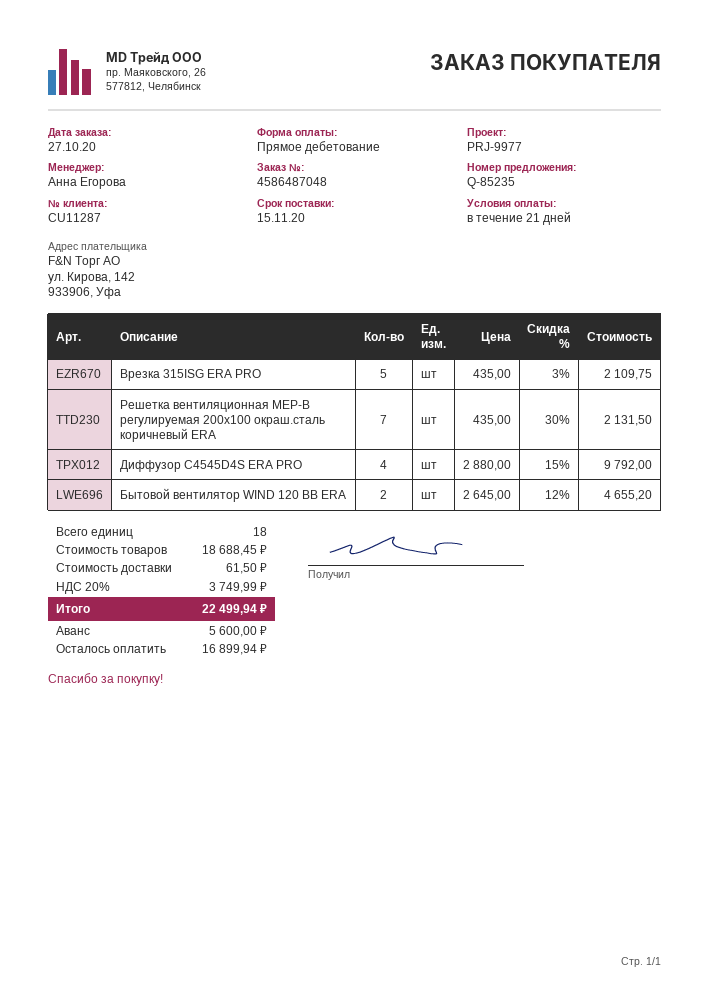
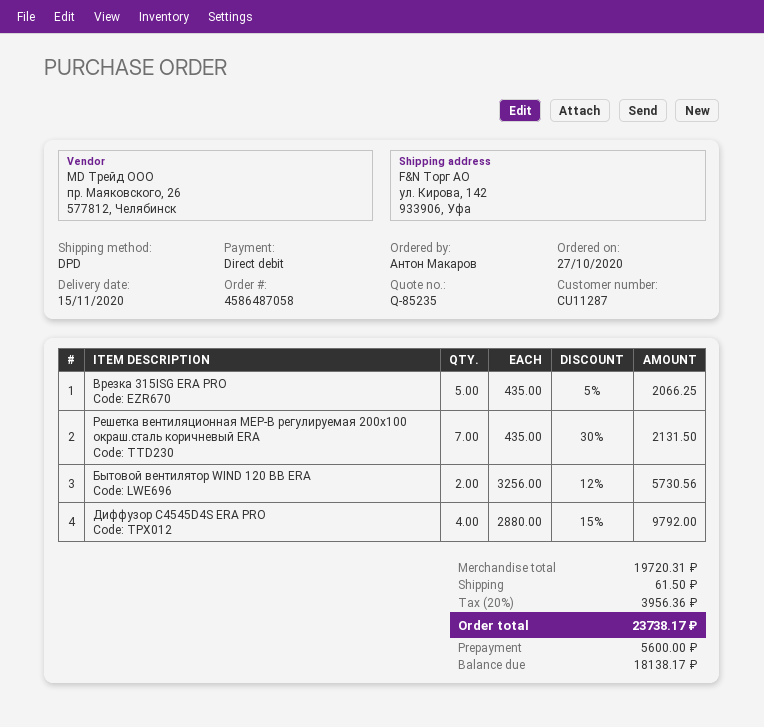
order number: 4586487048 -> 4586487058
Врезка 315ISG ERA PRO: 5 x 435.00 - 3% = 2109.75 -> 5 x 435.00 - 5% = 2066.25
Бытовой вентилятор WIND 120 BB ERA: 2 x 2645.00 - 12% = 4655.20 -> 2 x 3256.00 - 12% = 5730.56
subtotal: 18688.45 -> 19720.31
tax: 20% = 3749.99 -> 20% = 3956.36
total: 22499.94 -> 23738.17
balance: 16899.94 -> 18138.17

